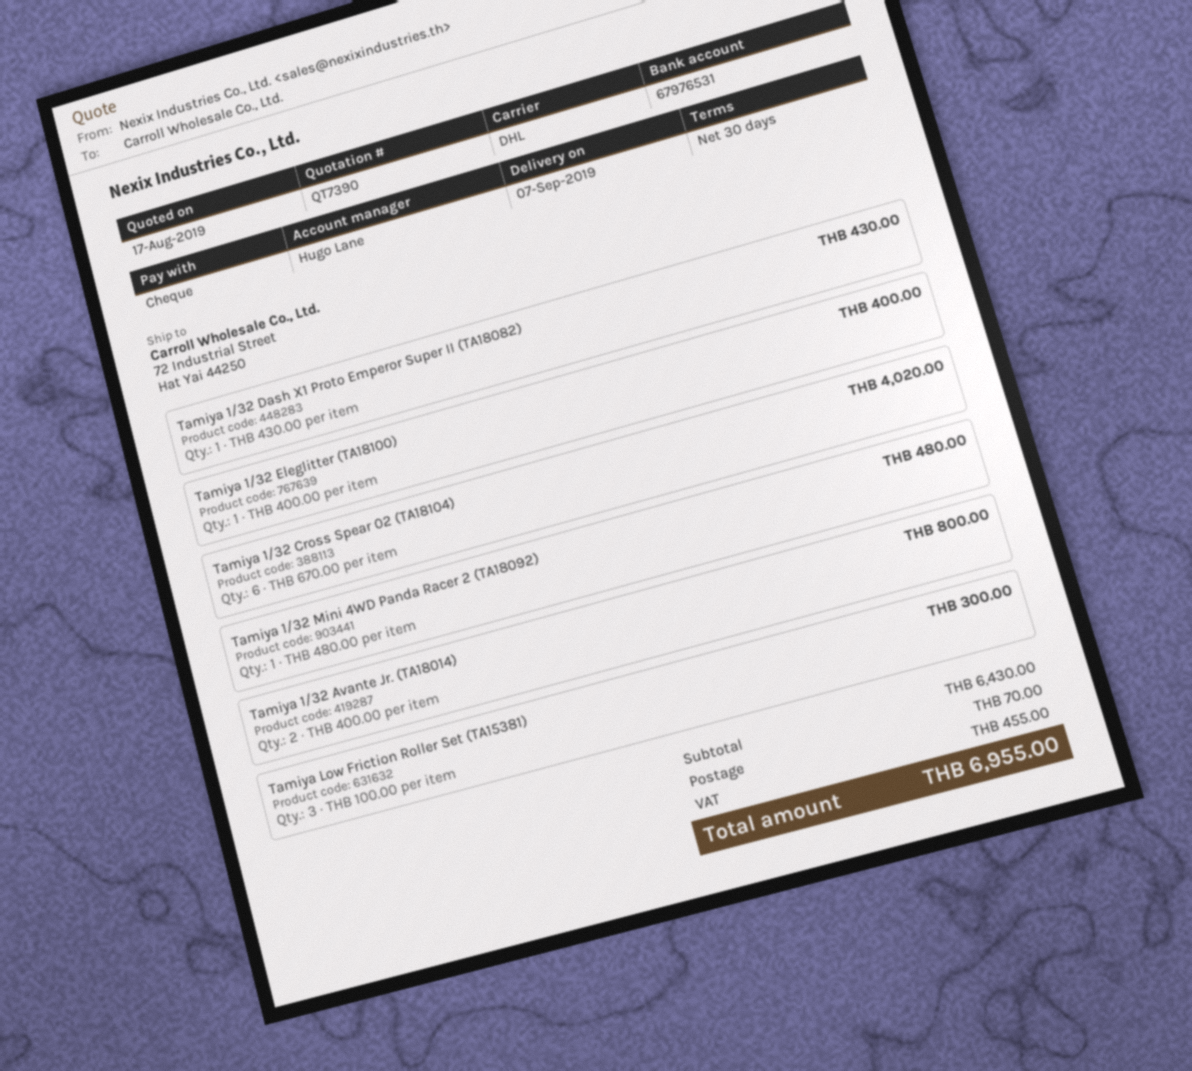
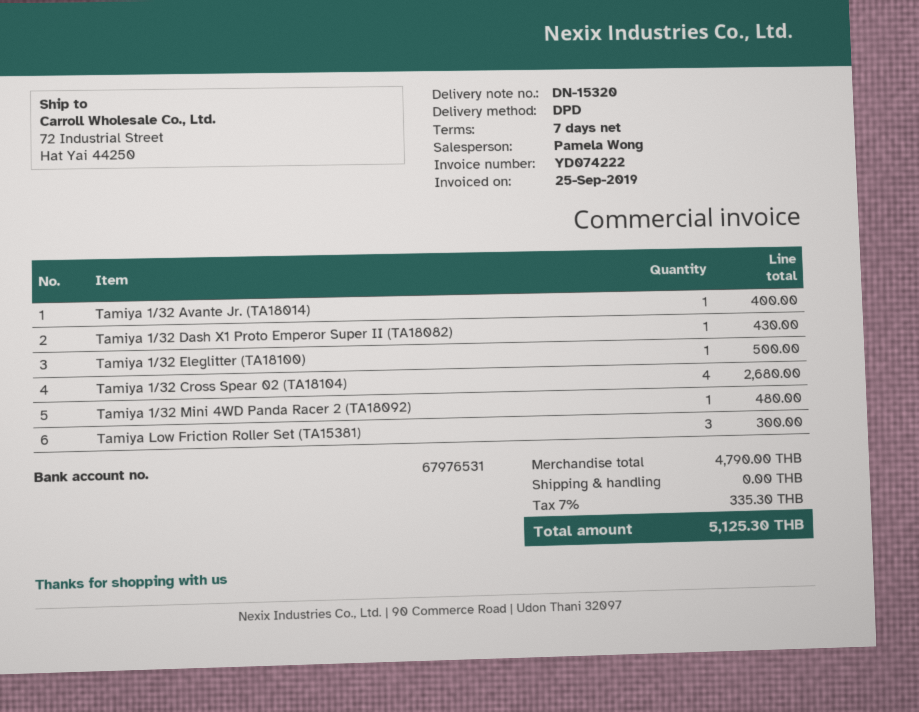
payment terms: 30 days -> 7 days
sales rep: Hugo Lane -> Pamela Wong
shipping method: DHL -> DPD
Tamiya 1/32 Eleglitter (TA18100): 1 for 400.00 -> 1 for 500.00
Tamiya 1/32 Cross Spear 02 (TA18104): 6 for 4020.00 -> 4 for 2680.00
Tamiya 1/32 Avante Jr. (TA18014): 2 for 800.00 -> 1 for 400.00
subtotal: 6430.00 -> 4790.00
shipping: 70.00 -> 0.00
tax: 455.00 -> 335.30
total: 6955.00 -> 5125.30

